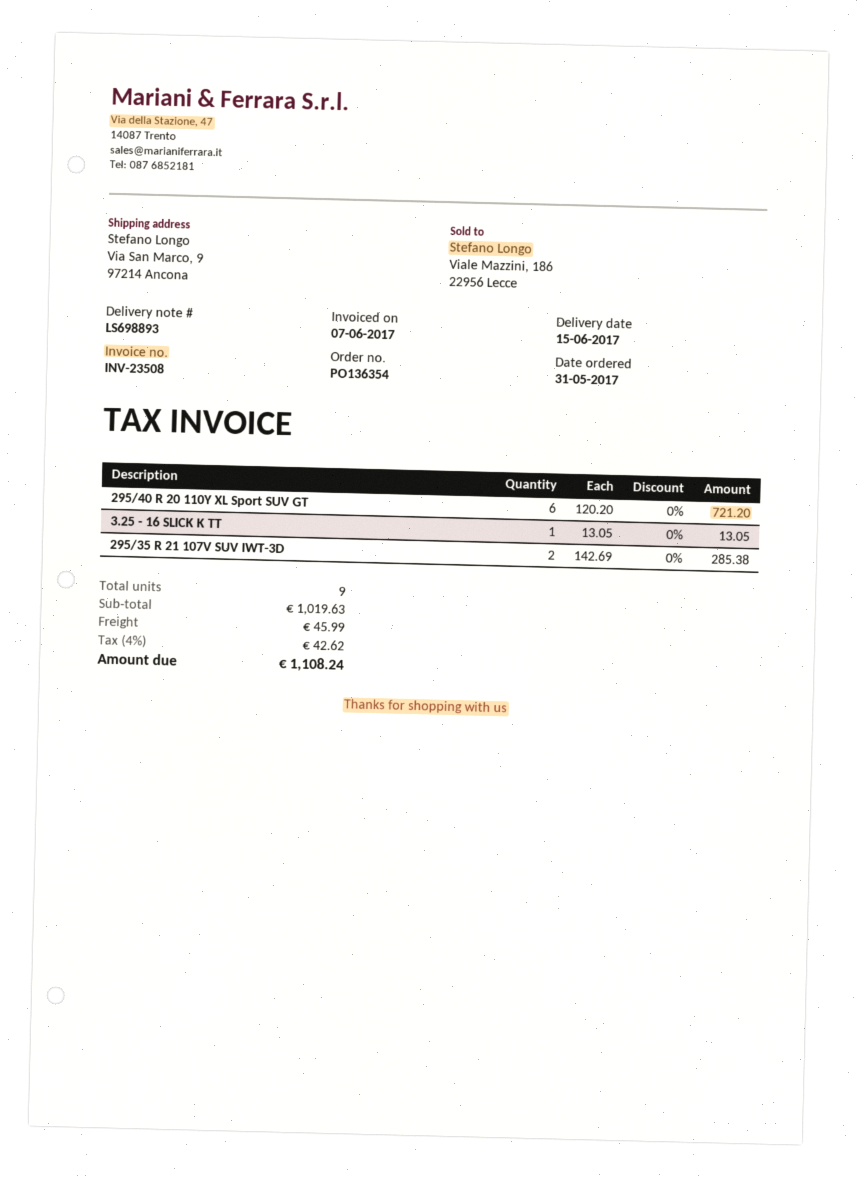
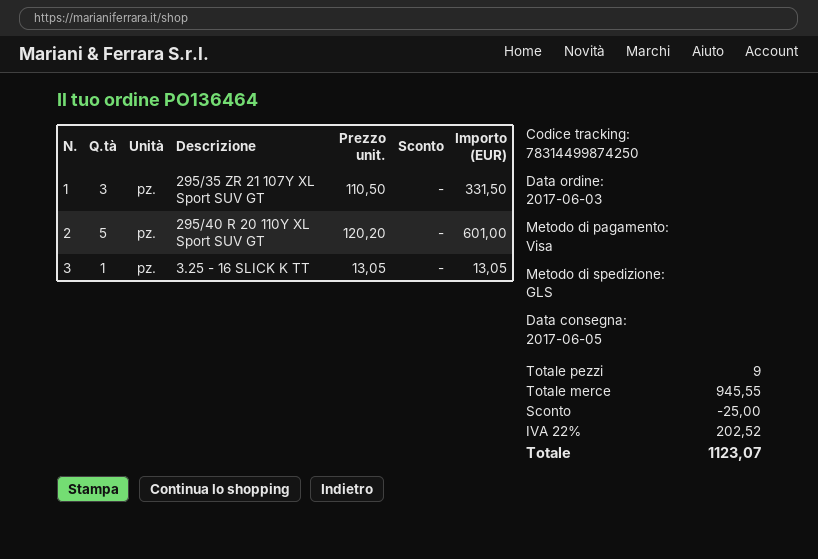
order number: PO136354 -> PO136464
order date: 2017-05-31 -> 2017-06-03
delivery date: 2017-06-15 -> 2017-06-05
295/40 R 20 110Y XL Sport SUV GT: 6 x 120.20 = 721.20 -> 5 x 120.20 = 601.00
295/35 R 21 107V SUV IWT-3D: 2 x 142.69 = 285.38 -> none
295/35 ZR 21 107Y XL Sport SUV GT: none -> 3 x 110.50 = 331.50
subtotal: 1019.63 -> 945.55
discount: none -> 25.00
shipping: 45.99 -> none
tax: 4% = 42.62 -> 22% = 202.52
total: 1108.24 -> 1123.07

